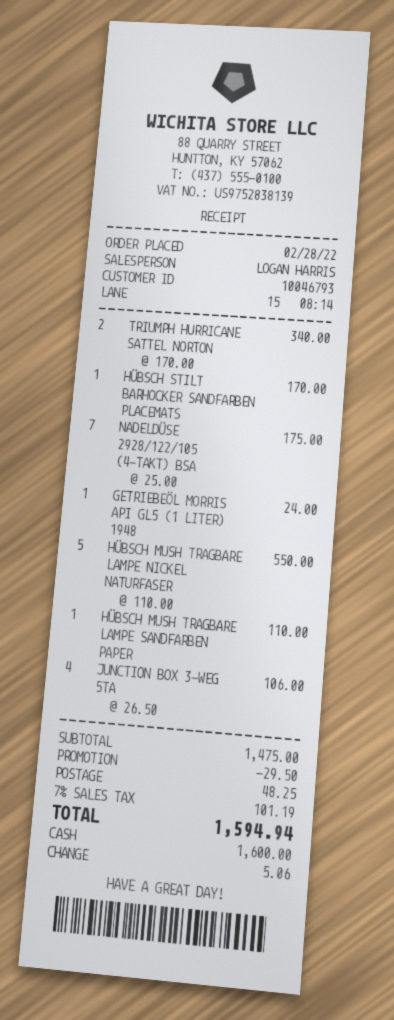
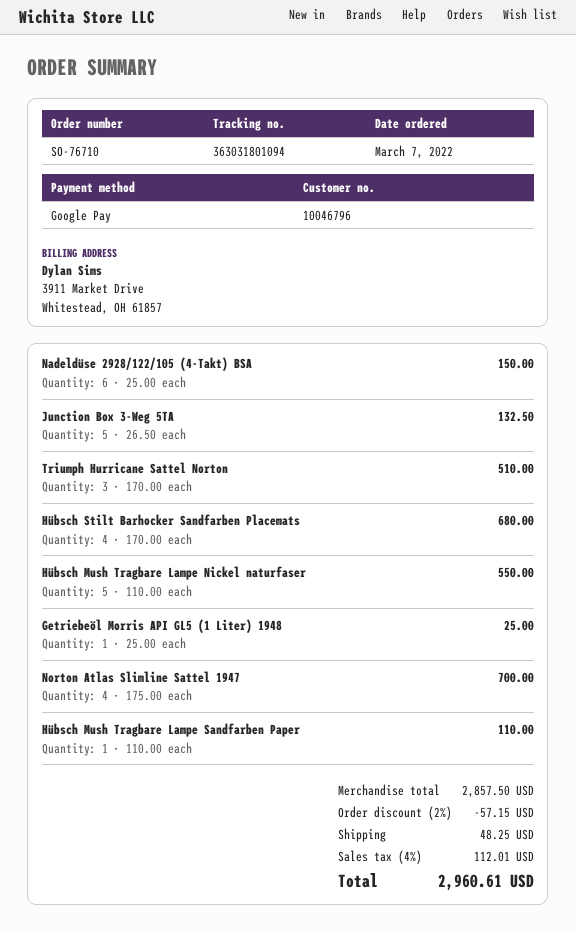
order date: 2022-02-28 -> 2022-03-07
customer number: 10046793 -> 10046796
payment method: cash -> Google Pay
TRIUMPH HURRICANE SATTEL NORTON: 2 x 170.00 = 340.00 -> 3 x 170.00 = 510.00
HÜBSCH STILT BARHOCKER SANDFARBEN PLACEMATS: 1 x 170.00 = 170.00 -> 4 x 170.00 = 680.00
NADELDÜSE 2928/122/105 (4-TAKT) BSA: 7 x 25.00 = 175.00 -> 6 x 25.00 = 150.00
GETRIEBEÖL MORRIS API GL5 (1 LITER) 1948: 1 x 24.00 = 24.00 -> 1 x 25.00 = 25.00
JUNCTION BOX 3-WEG 5TA: 4 x 26.50 = 106.00 -> 5 x 26.50 = 132.50
Norton Atlas Slimline Sattel 1947: none -> 4 x 175.00 = 700.00
subtotal: 1475.00 -> 2857.50
discount: 29.50 -> 57.15
tax: 7% = 101.19 -> 4% = 112.01
total: 1594.94 -> 2960.61

